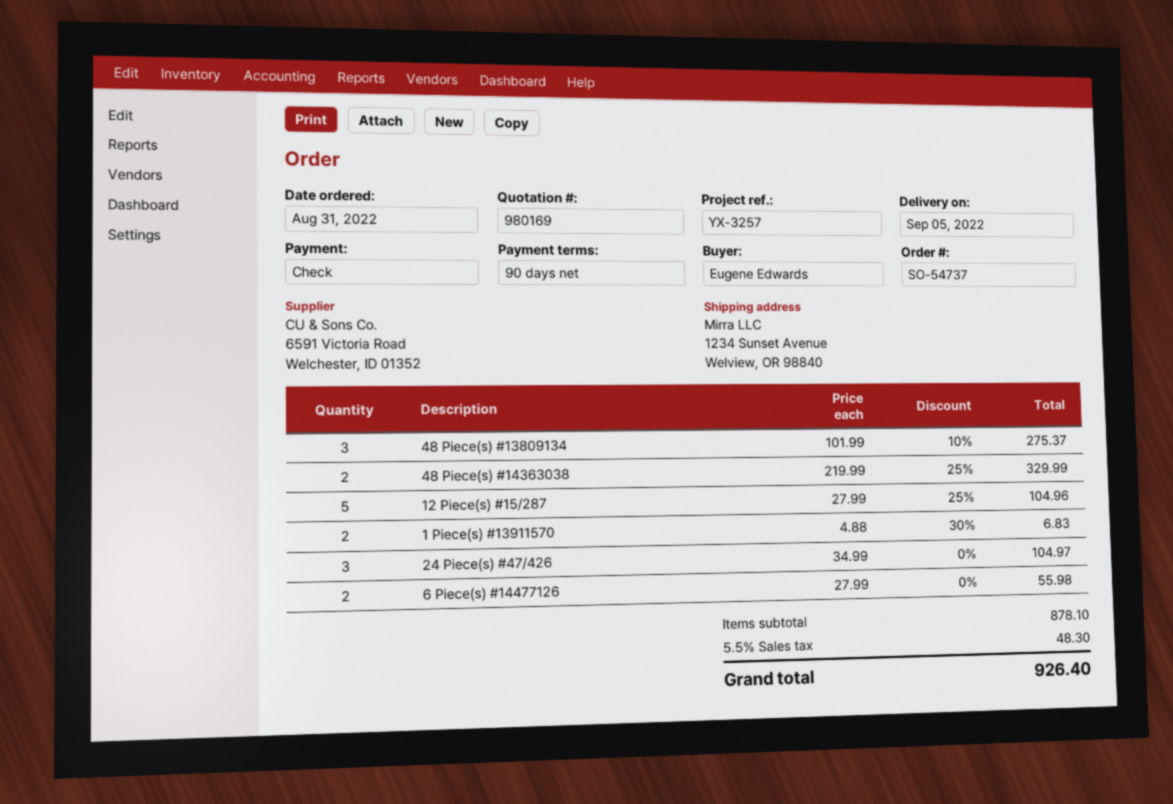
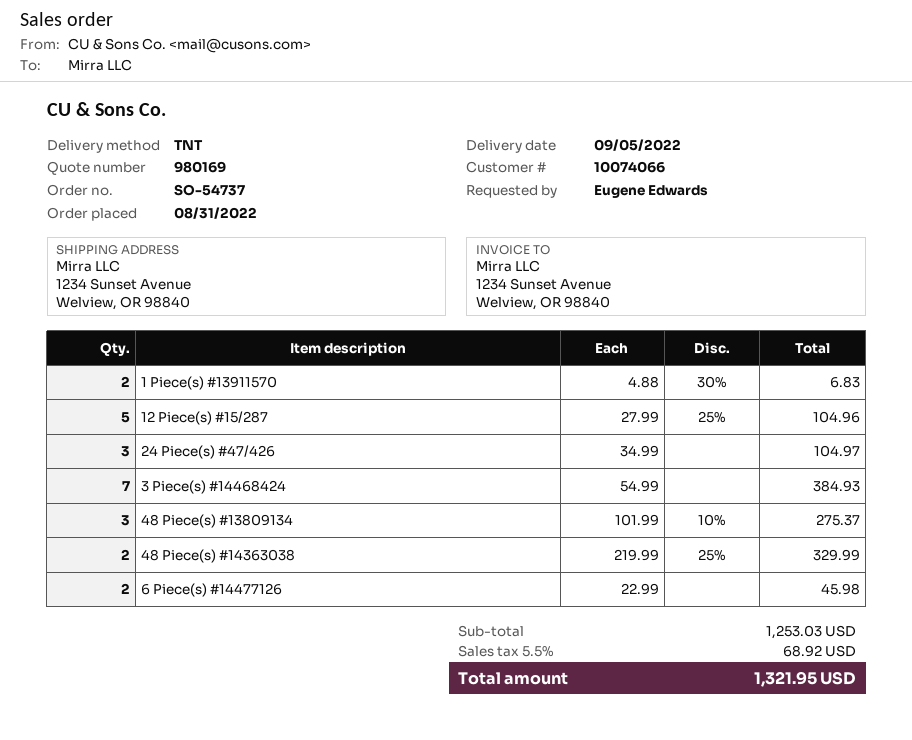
6 Piece(s) #14477126: 2 x 27.99 = 55.98 -> 2 x 22.99 = 45.98
3 Piece(s) #14468424: none -> 7 x 54.99 = 384.93
subtotal: 878.10 -> 1253.03
tax: 5.5% = 48.30 -> 5.5% = 68.92
total: 926.40 -> 1321.95

